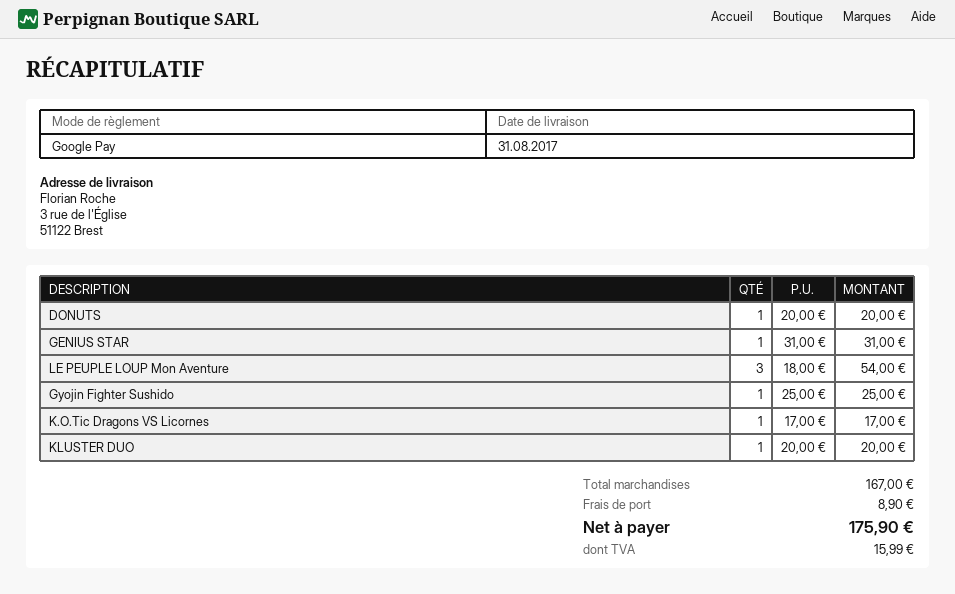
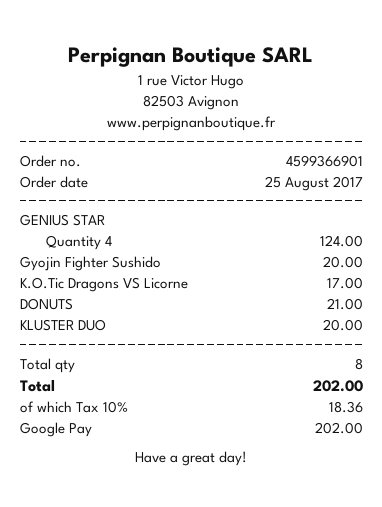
DONUTS: 1 for 20.00 -> 1 for 21.00
GENIUS STAR: 1 for 31.00 -> 4 for 124.00
LE PEUPLE LOUP Mon Aventure: 3 for 54.00 -> none
Gyojin Fighter Sushido: 1 for 25.00 -> 1 for 20.00
shipping: 8.90 -> none
tax: 15.99 -> 18.36
total: 175.90 -> 202.00

